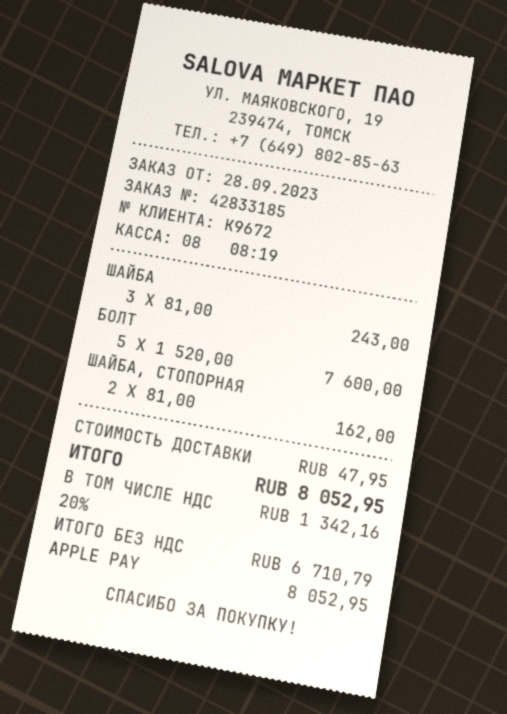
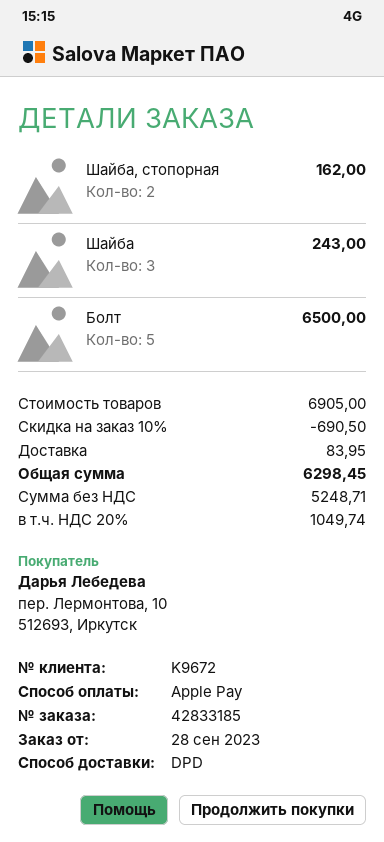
БОЛТ: 5 for 7600.00 -> 5 for 6500.00
discount: none -> 10% = 690.50
shipping: 47.95 -> 83.95
net: 6710.79 -> 5248.71
tax: 20% = 1342.16 -> 20% = 1049.74
total: 8052.95 -> 6298.45

